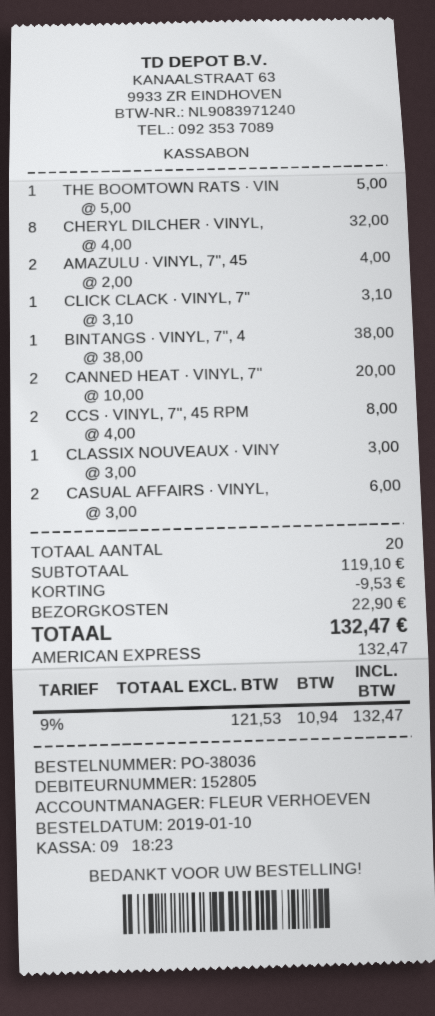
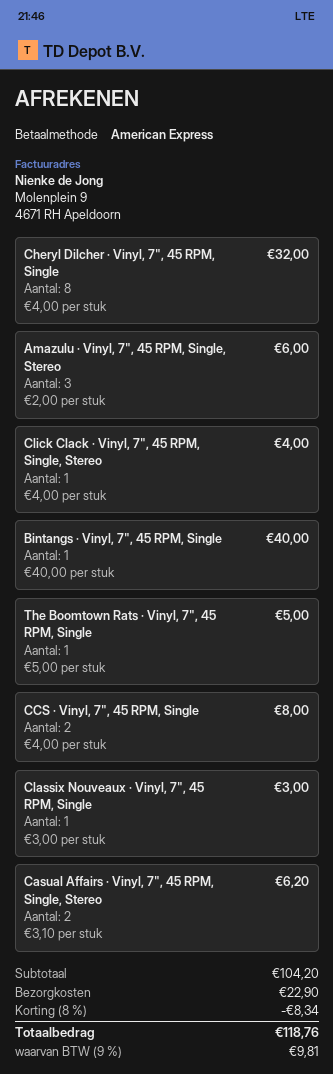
AMAZULU · VINYL, 7", 45: 2 x 2.00 = 4.00 -> 3 x 2.00 = 6.00
CLICK CLACK · VINYL, 7": 1 x 3.10 = 3.10 -> 1 x 4.00 = 4.00
BINTANGS · VINYL, 7", 4: 1 x 38.00 = 38.00 -> 1 x 40.00 = 40.00
CANNED HEAT · VINYL, 7": 2 x 10.00 = 20.00 -> none
CASUAL AFFAIRS · VINYL,: 2 x 3.00 = 6.00 -> 2 x 3.10 = 6.20
subtotal: 119.10 -> 104.20
discount: 9.53 -> 8.34
tax: 9% = 10.94 -> 9% = 9.81
total: 132.47 -> 118.76

